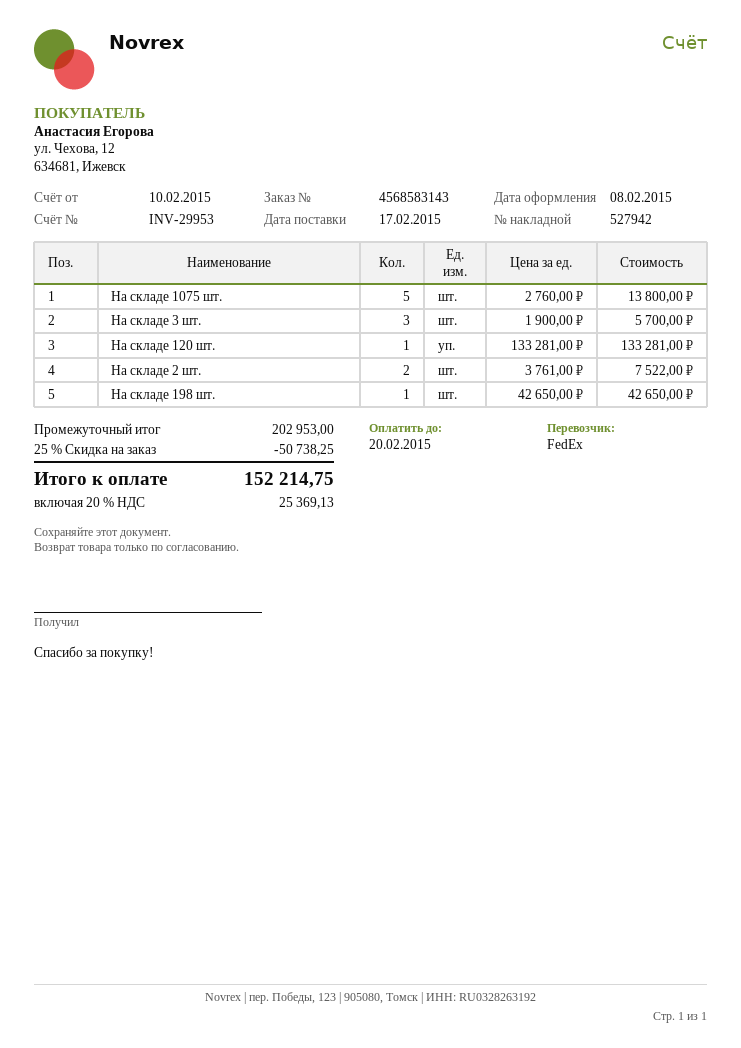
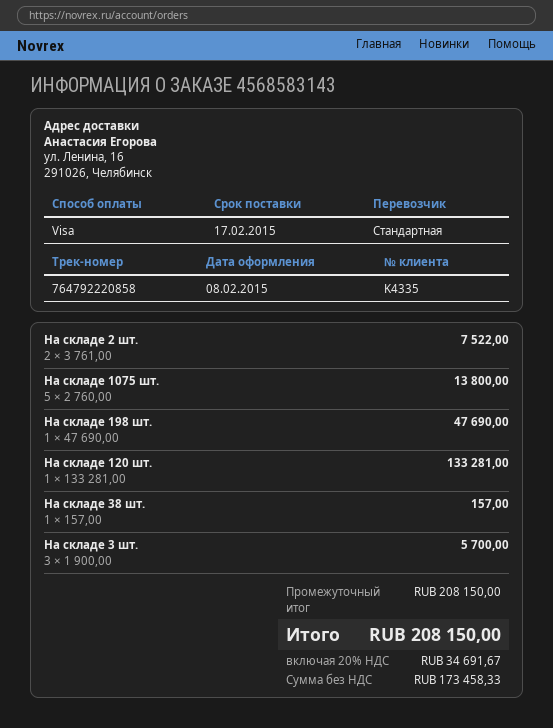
shipping method: FedEx -> standard
На складе 198 шт.: 1 x 42650.00 = 42650.00 -> 1 x 47690.00 = 47690.00
На складе 38 шт.: none -> 1 x 157.00 = 157.00
subtotal: 202953.00 -> 208150.00
discount: 25% = 50738.25 -> none
tax: 20% = 25369.13 -> 20% = 34691.67
total: 152214.75 -> 208150.00

